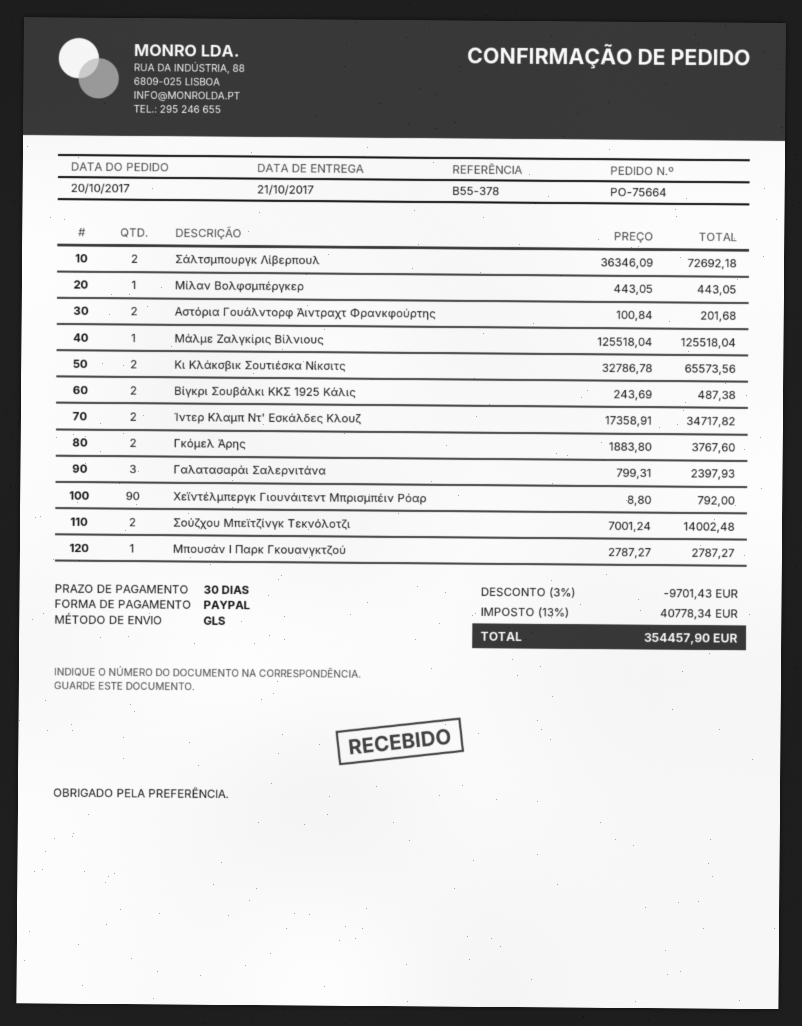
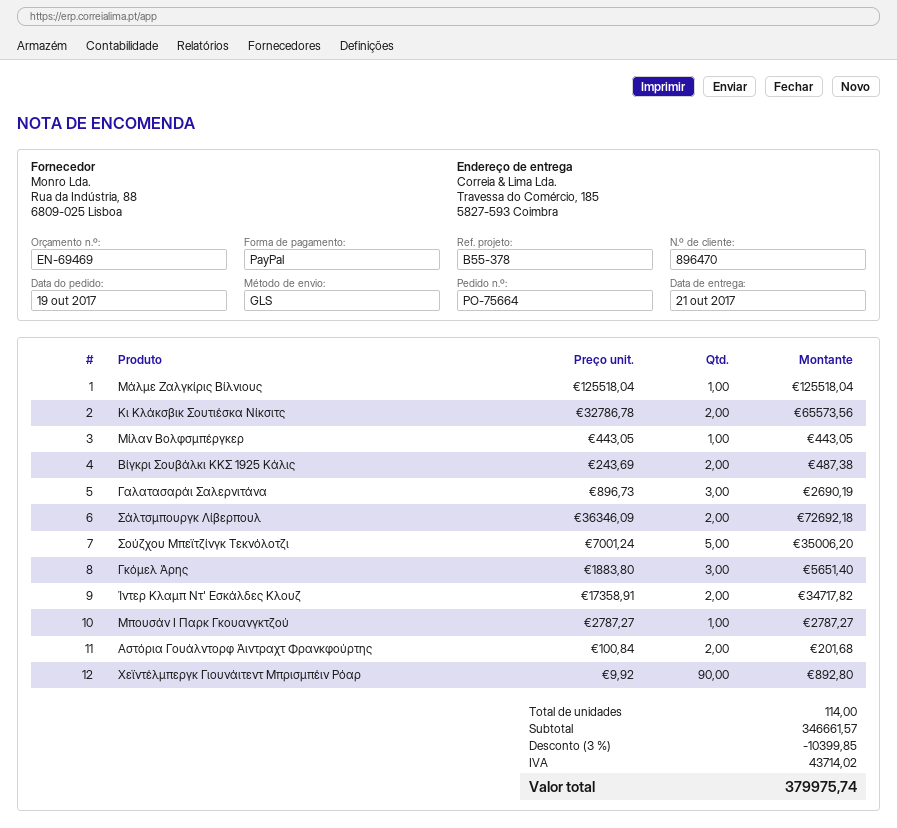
order date: 2017-10-20 -> 2017-10-19
Γκόμελ Άρης: 2 x 1883.80 = 3767.60 -> 3 x 1883.80 = 5651.40
Γαλατασαράι Σαλερνιτάνα: 3 x 799.31 = 2397.93 -> 3 x 896.73 = 2690.19
Χεϊντέλμπεργκ Γιουνάιτεντ Μπρισμπέιν Ρόαρ: 90 x 8.80 = 792.00 -> 90 x 9.92 = 892.80
Σούζχου Μπεϊτζίνγκ Τεκνόλοτζι: 2 x 7001.24 = 14002.48 -> 5 x 7001.24 = 35006.20
discount: 3% = 9701.43 -> 3% = 10399.85
tax: 40778.34 -> 43714.02
total: 354457.90 -> 379975.74

